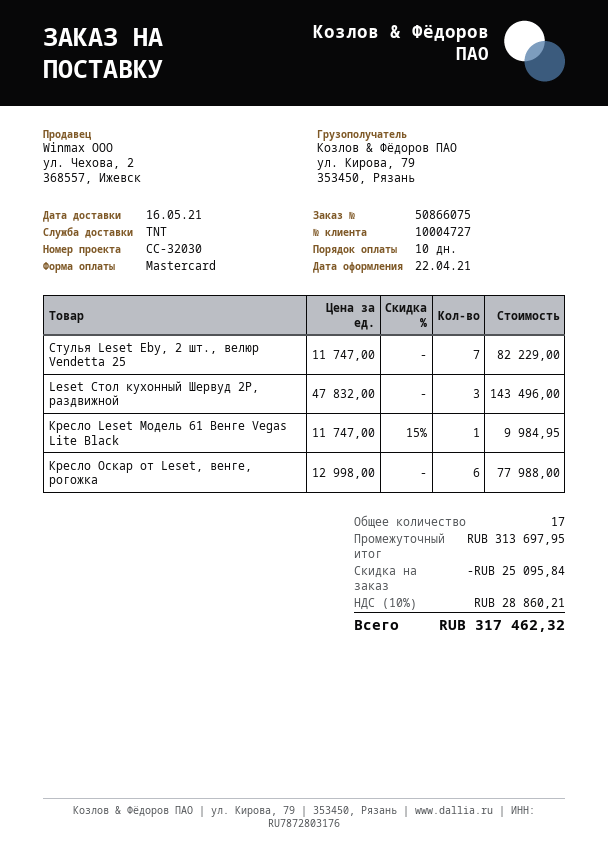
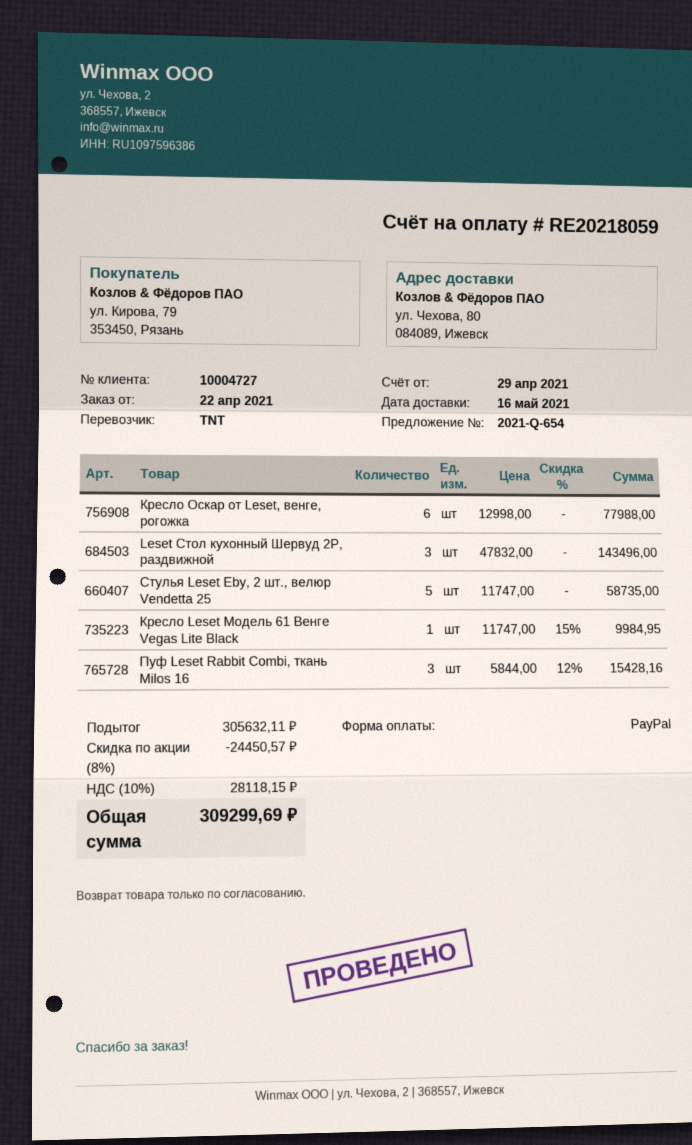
payment method: Mastercard -> PayPal
ship to: ул. Кирова, 79, 353450, Рязань -> ул. Чехова, 80, 084089, Ижевск
Стулья Leset Eby, 2 шт., велюр Vendetta 25: 7 x 11747.00 = 82229.00 -> 5 x 11747.00 = 58735.00
Пуф Leset Rabbit Combi, ткань Milos 16: none -> 3 x 5844.00 - 12% = 15428.16
subtotal: 313697.95 -> 305632.11
discount: 25095.84 -> 24450.57
tax: 10% = 28860.21 -> 10% = 28118.15
total: 317462.32 -> 309299.69

